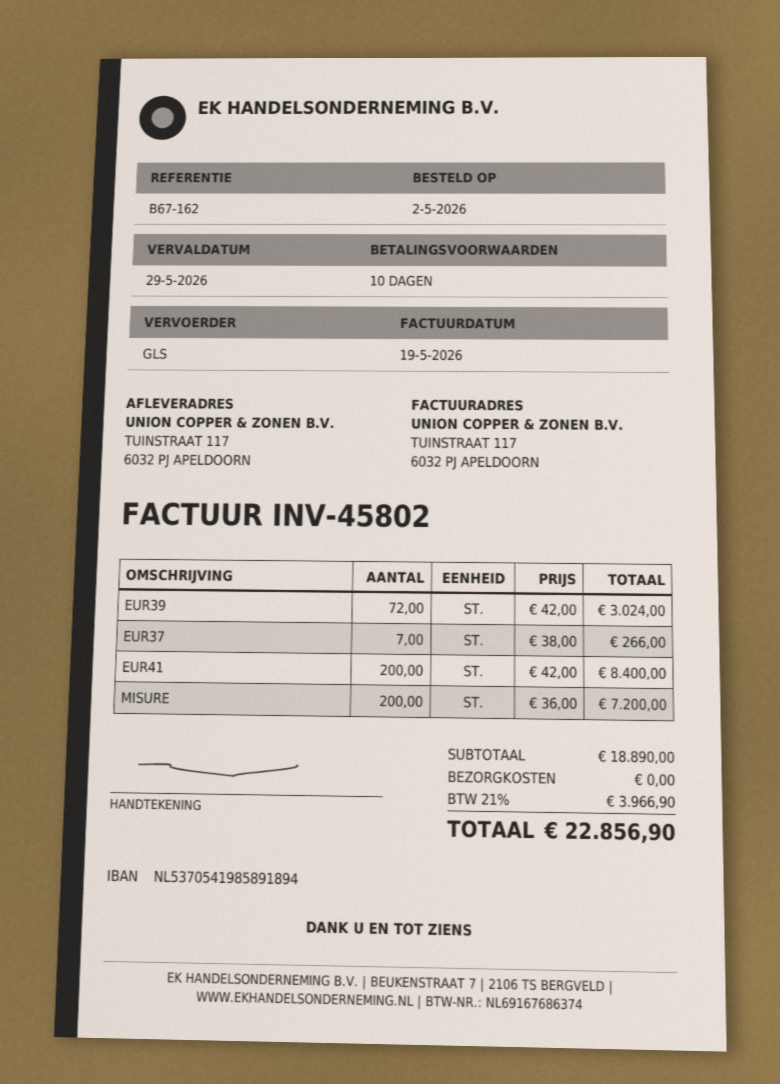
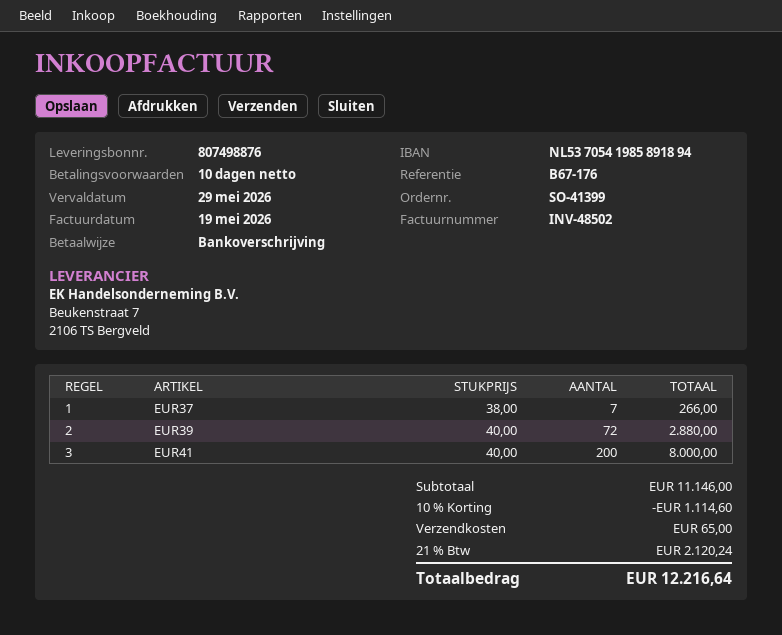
invoice number: INV-45802 -> INV-48502
reference: B67-162 -> B67-176
EUR39: 72 x 42.00 = 3024.00 -> 72 x 40.00 = 2880.00
EUR41: 200 x 42.00 = 8400.00 -> 200 x 40.00 = 8000.00
MISURE: 200 x 36.00 = 7200.00 -> none
subtotal: 18890.00 -> 11146.00
discount: none -> 10% = 1114.60
shipping: 0.00 -> 65.00
tax: 21% = 3966.90 -> 21% = 2120.24
total: 22856.90 -> 12216.64

